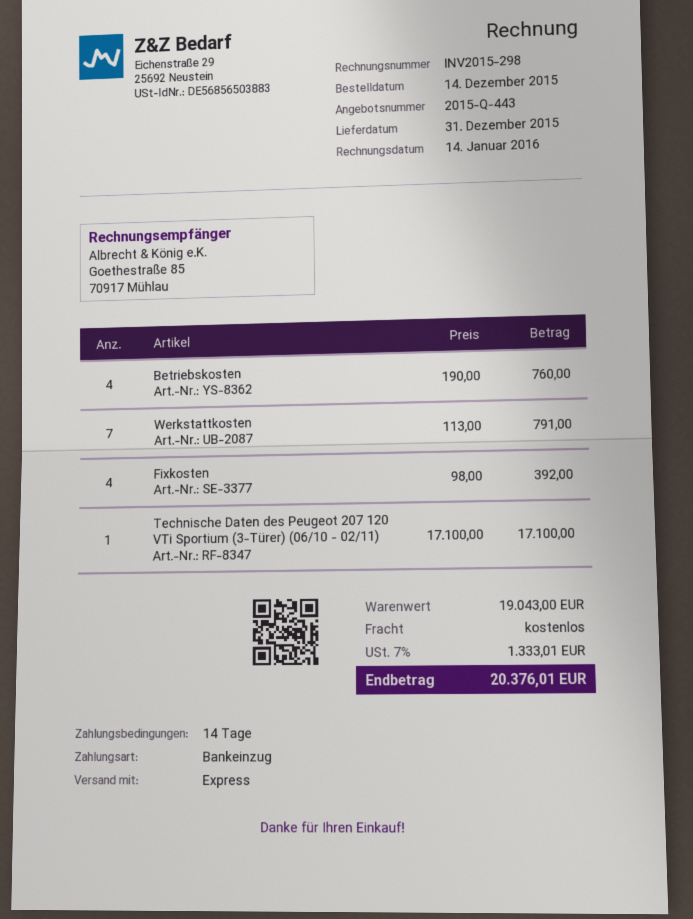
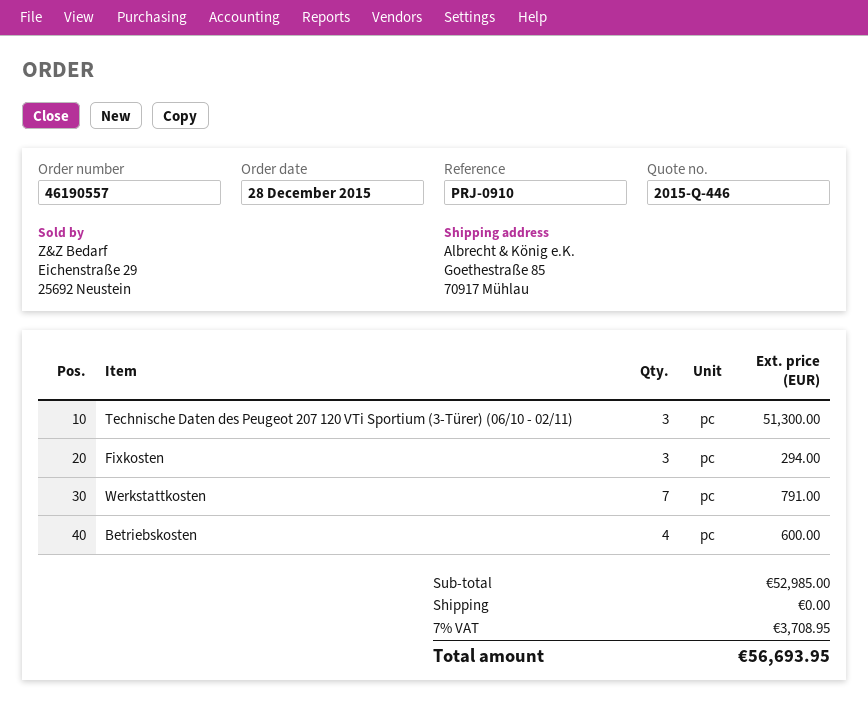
quote number: 2015-Q-443 -> 2015-Q-446
order date: 2015-12-14 -> 2015-12-28
Betriebskosten: 4 for 760.00 -> 4 for 600.00
Fixkosten: 4 for 392.00 -> 3 for 294.00
Technische Daten des Peugeot 207 120 VTi Sportium (3-Türer) (06/10 - 02/11): 1 for 17100.00 -> 3 for 51300.00
subtotal: 19043.00 -> 52985.00
tax: 7% = 1333.01 -> 7% = 3708.95
total: 20376.01 -> 56693.95

